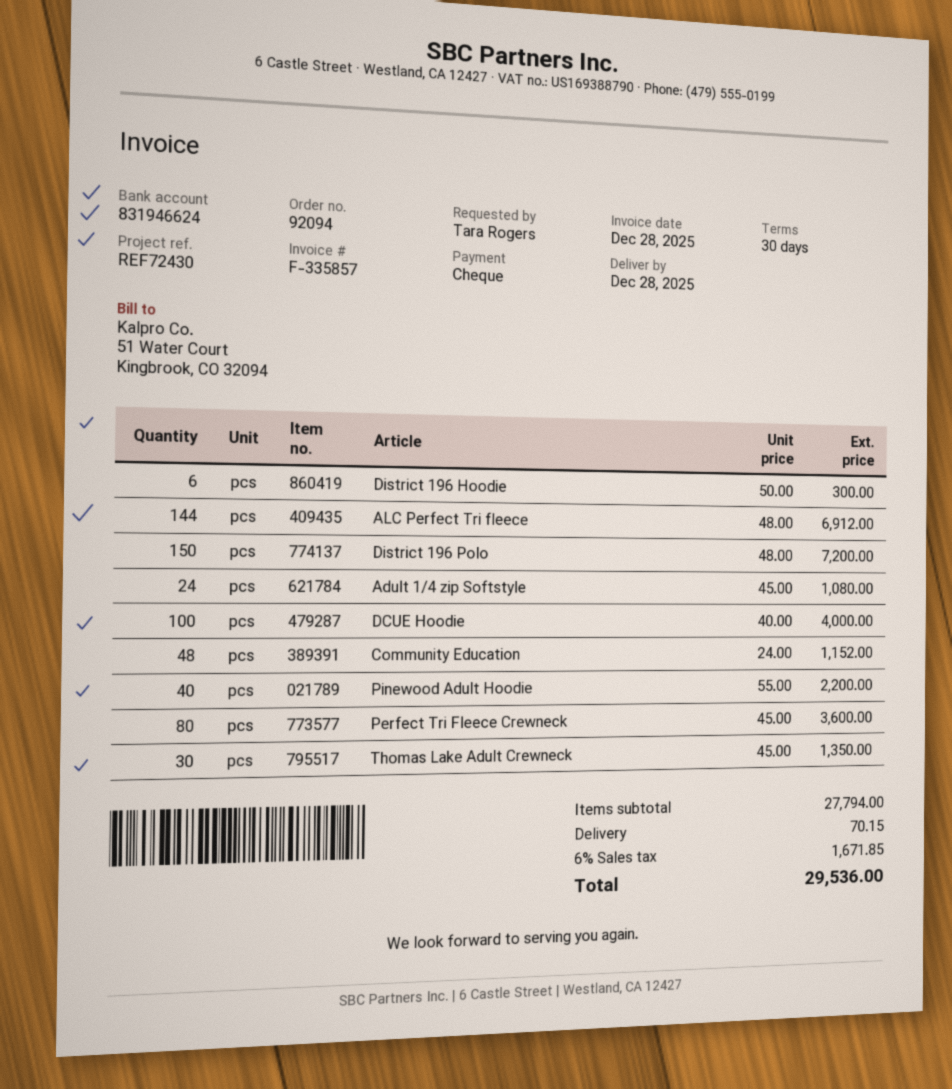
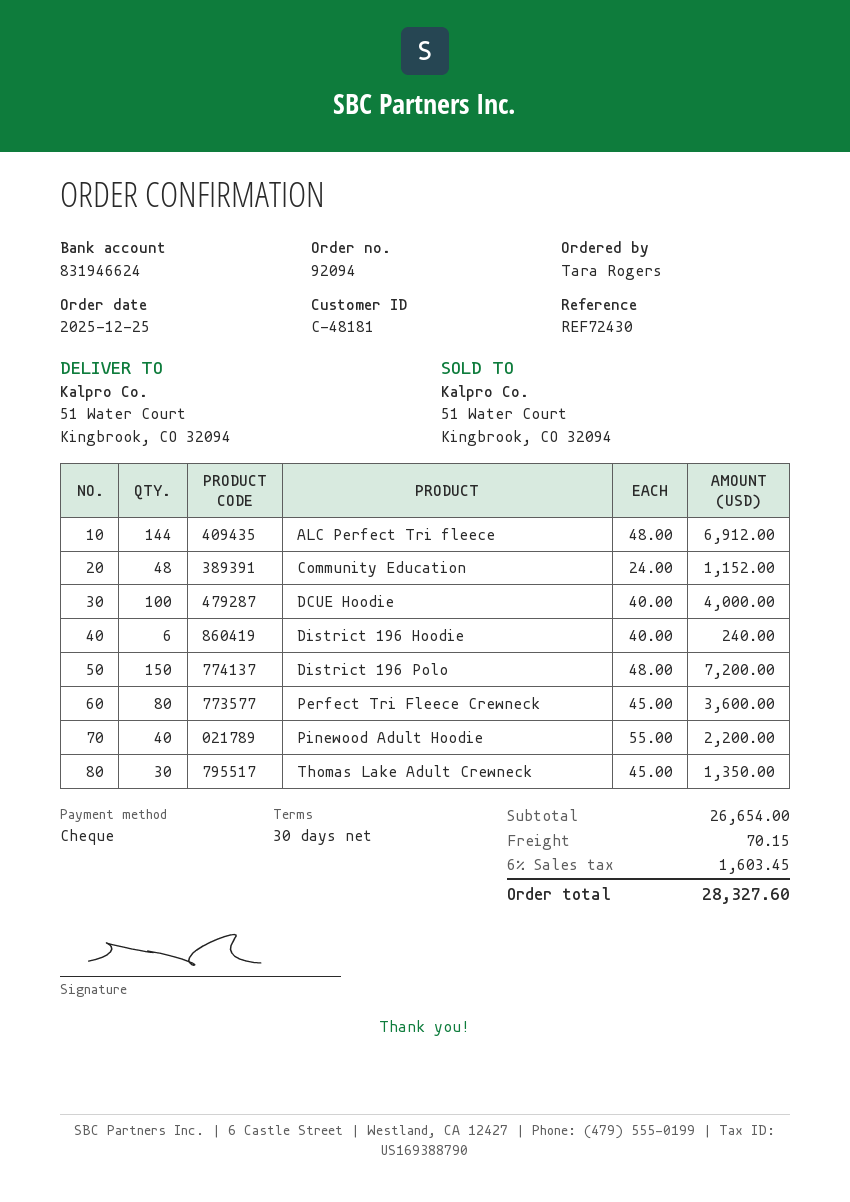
District 196 Hoodie: 6 x 50.00 = 300.00 -> 6 x 40.00 = 240.00
Adult 1/4 zip Softstyle: 24 x 45.00 = 1080.00 -> none
subtotal: 27794.00 -> 26654.00
tax: 6% = 1671.85 -> 6% = 1603.45
total: 29536.00 -> 28327.60

